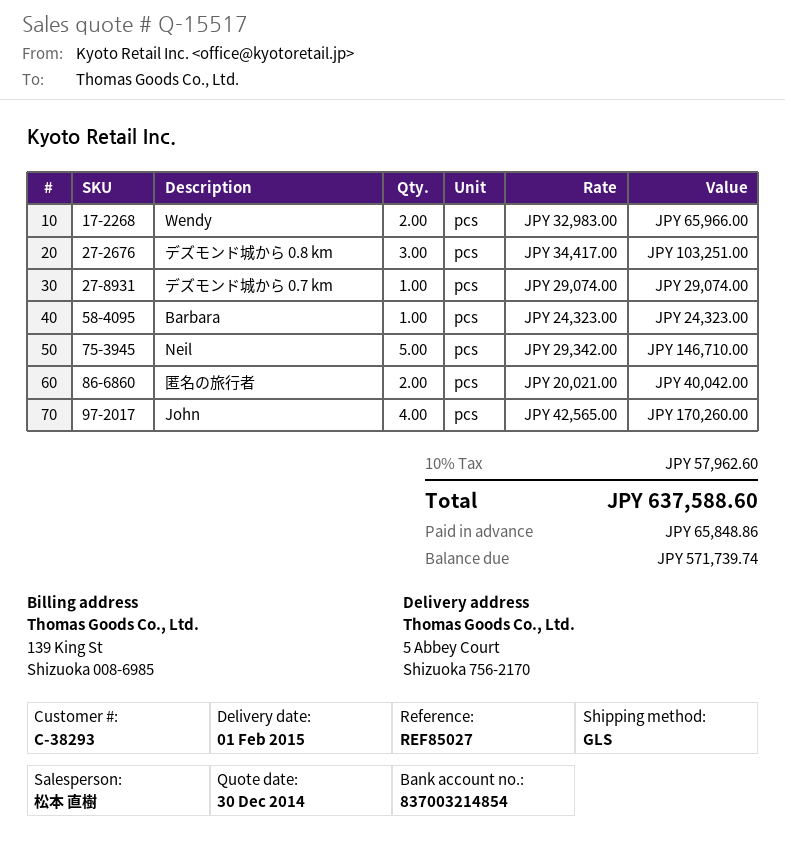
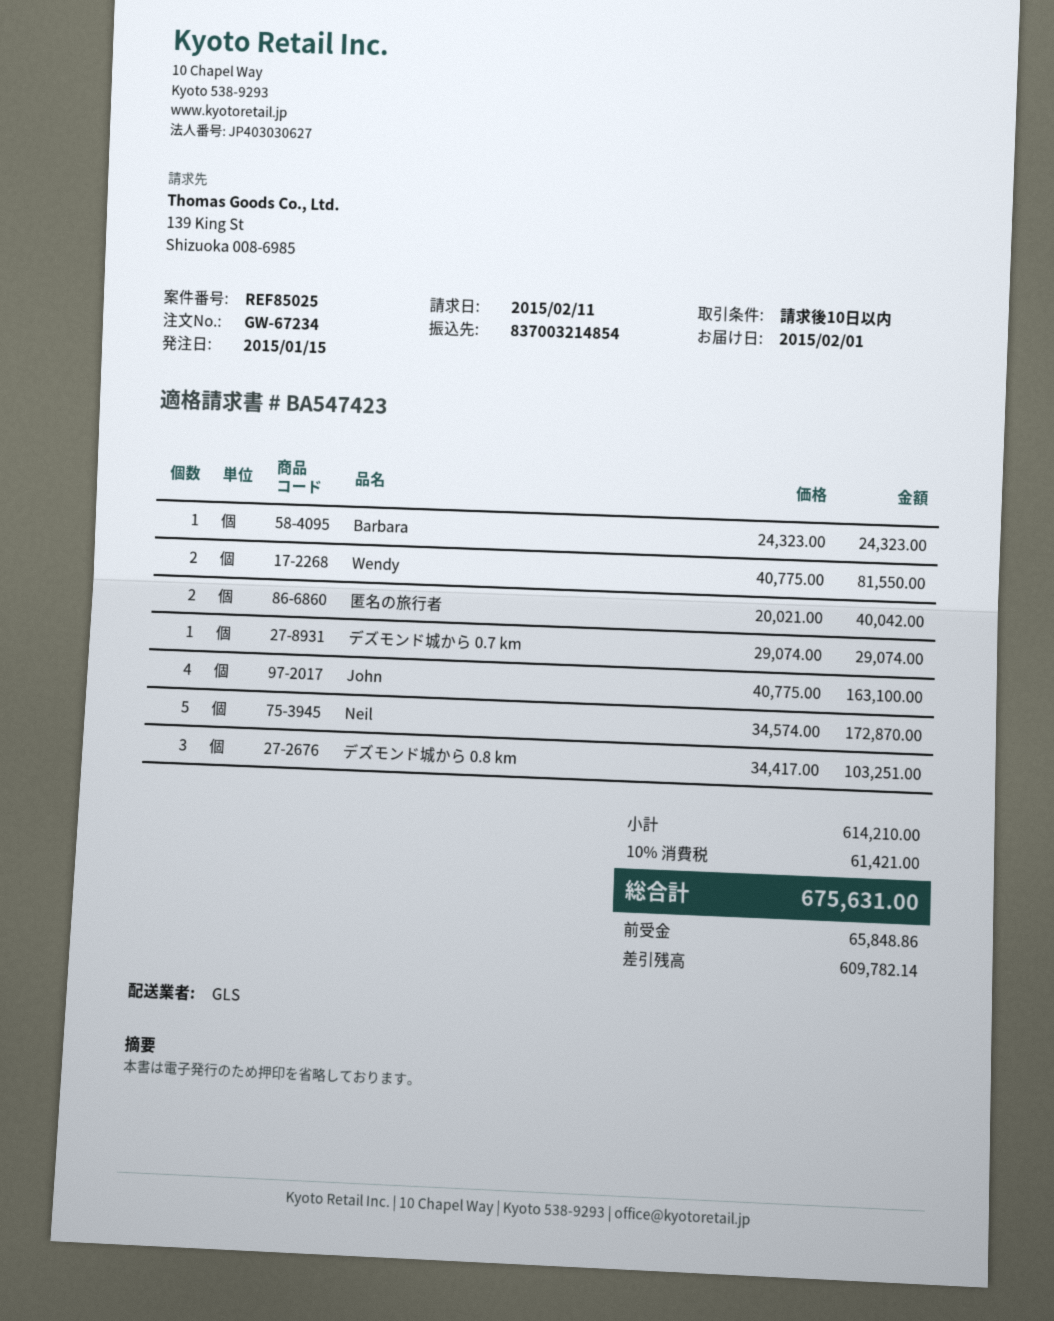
reference: REF85027 -> REF85025
Wendy: 2 x 32983.00 = 65966.00 -> 2 x 40775.00 = 81550.00
Neil: 5 x 29342.00 = 146710.00 -> 5 x 34574.00 = 172870.00
John: 4 x 42565.00 = 170260.00 -> 4 x 40775.00 = 163100.00
tax: 10% = 57962.60 -> 10% = 61421.00
total: 637588.60 -> 675631.00
balance: 571739.74 -> 609782.14

